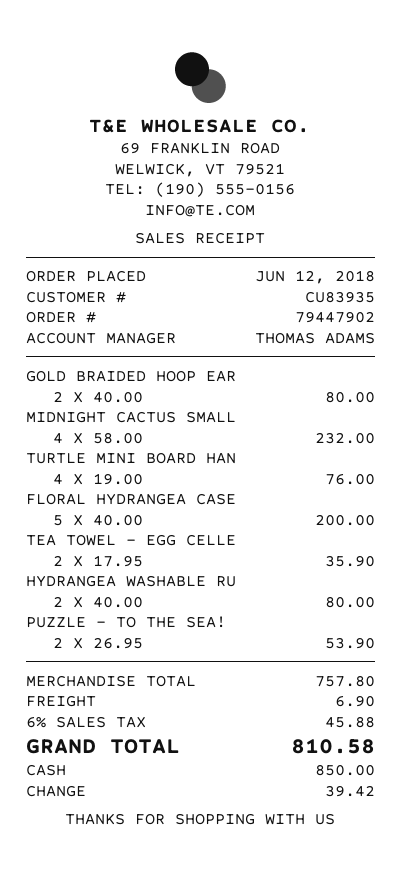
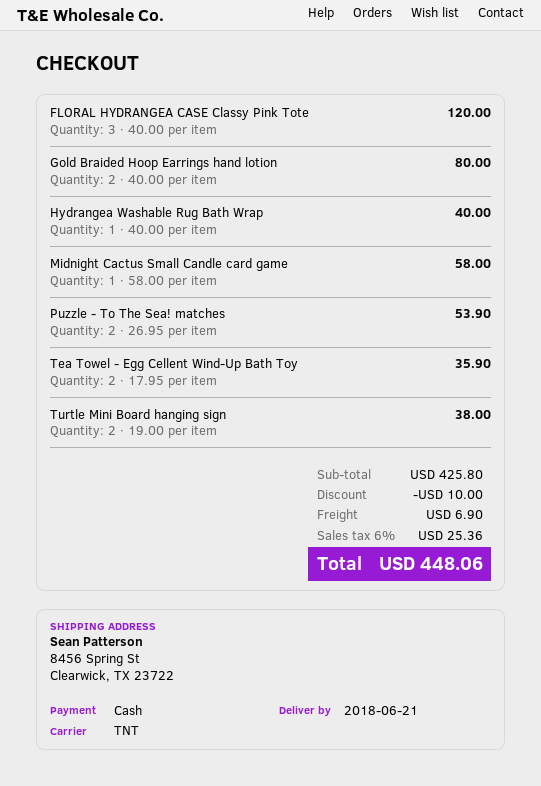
MIDNIGHT CACTUS SMALL: 4 x 58.00 = 232.00 -> 1 x 58.00 = 58.00
TURTLE MINI BOARD HAN: 4 x 19.00 = 76.00 -> 2 x 19.00 = 38.00
FLORAL HYDRANGEA CASE: 5 x 40.00 = 200.00 -> 3 x 40.00 = 120.00
HYDRANGEA WASHABLE RU: 2 x 40.00 = 80.00 -> 1 x 40.00 = 40.00
subtotal: 757.80 -> 425.80
discount: none -> 10.00
tax: 6% = 45.88 -> 6% = 25.36
total: 810.58 -> 448.06

